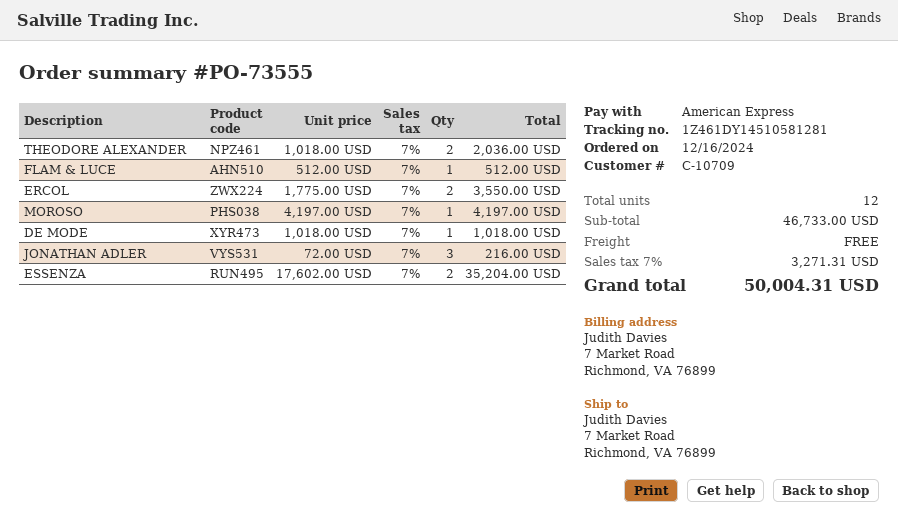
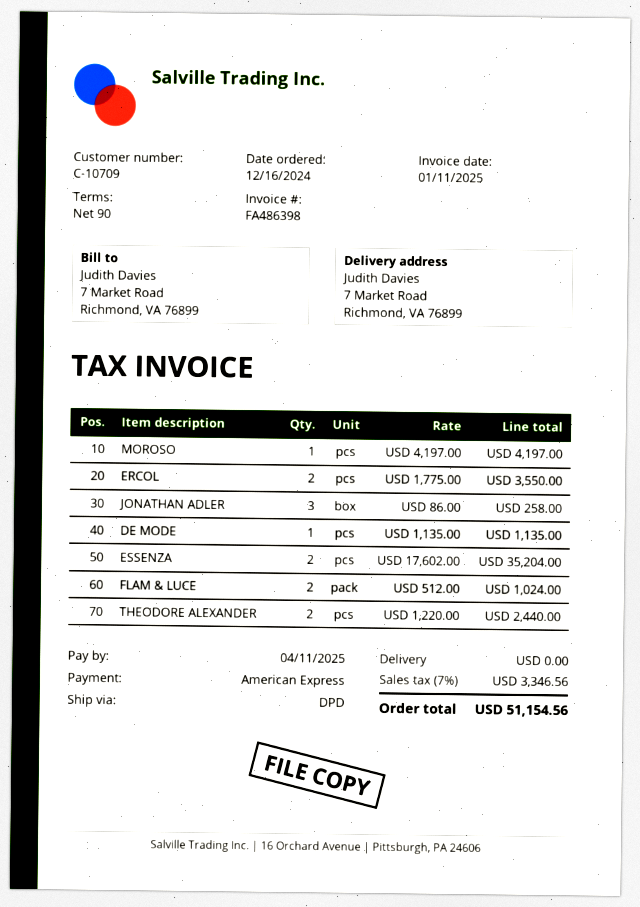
THEODORE ALEXANDER: 2 x 1018.00 = 2036.00 -> 2 x 1220.00 = 2440.00
FLAM & LUCE: 1 x 512.00 = 512.00 -> 2 x 512.00 = 1024.00
DE MODE: 1 x 1018.00 = 1018.00 -> 1 x 1135.00 = 1135.00
JONATHAN ADLER: 3 x 72.00 = 216.00 -> 3 x 86.00 = 258.00
tax: 7% = 3271.31 -> 7% = 3346.56
total: 50004.31 -> 51154.56

